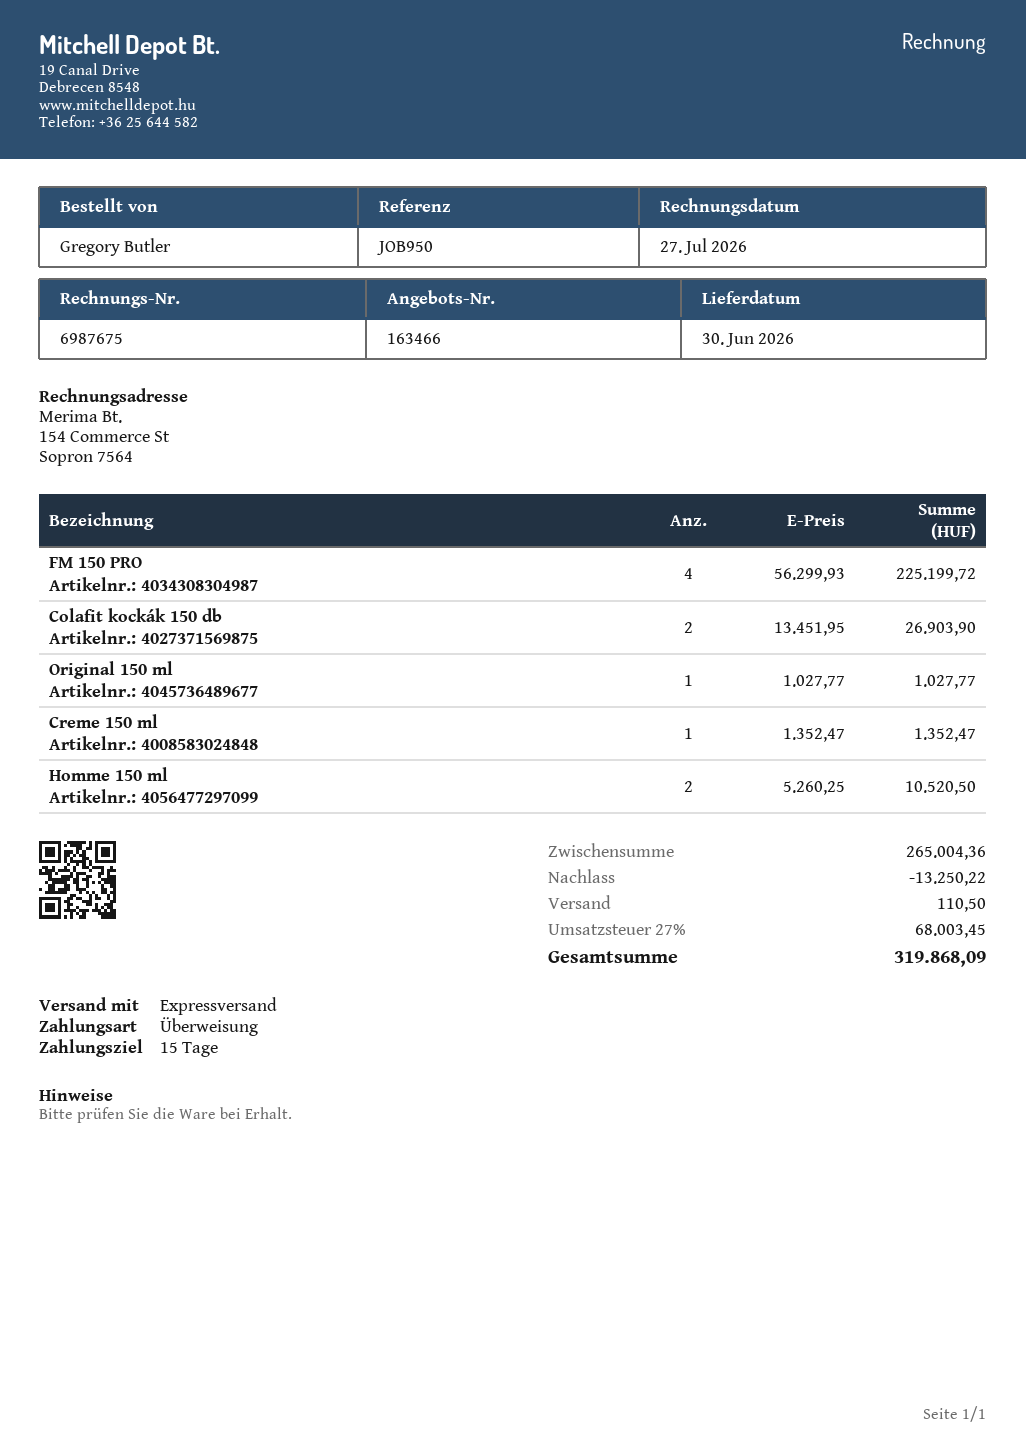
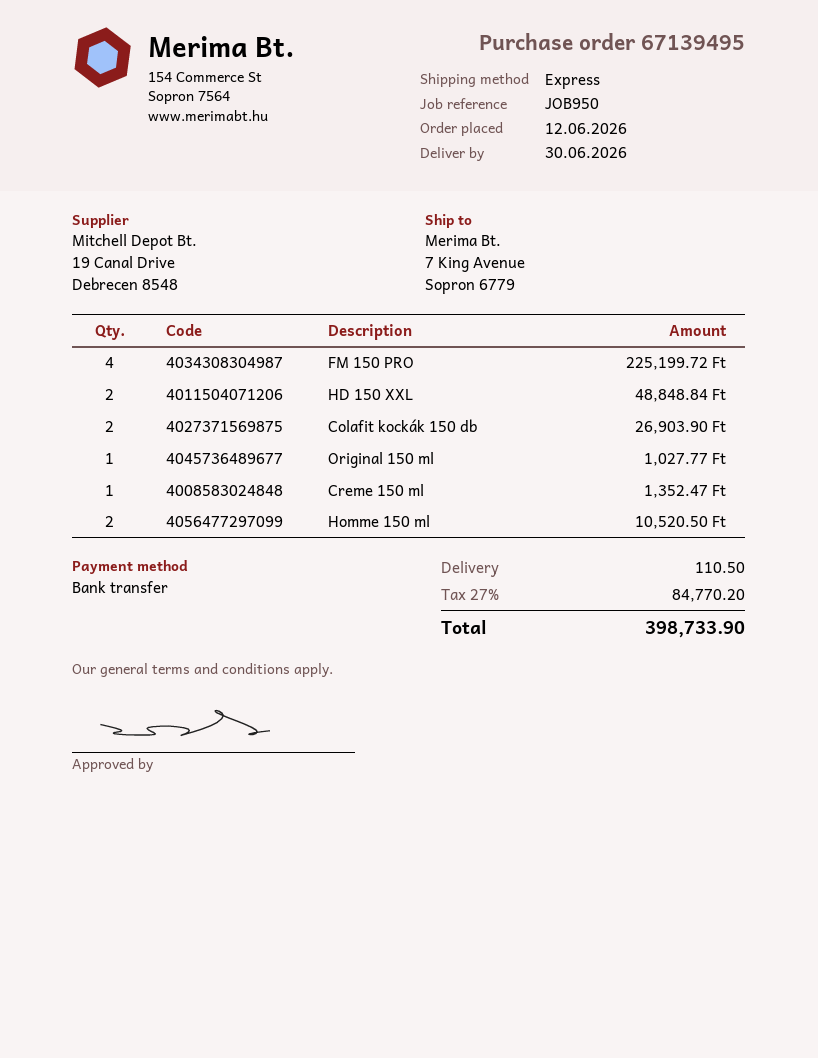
HD 150 XXL: none -> 2 for 48848.84
discount: 13250.22 -> none
tax: 27% = 68003.45 -> 27% = 84770.20
total: 319868.09 -> 398733.90

